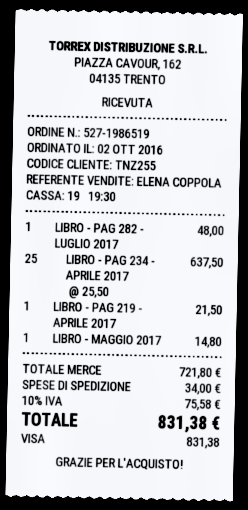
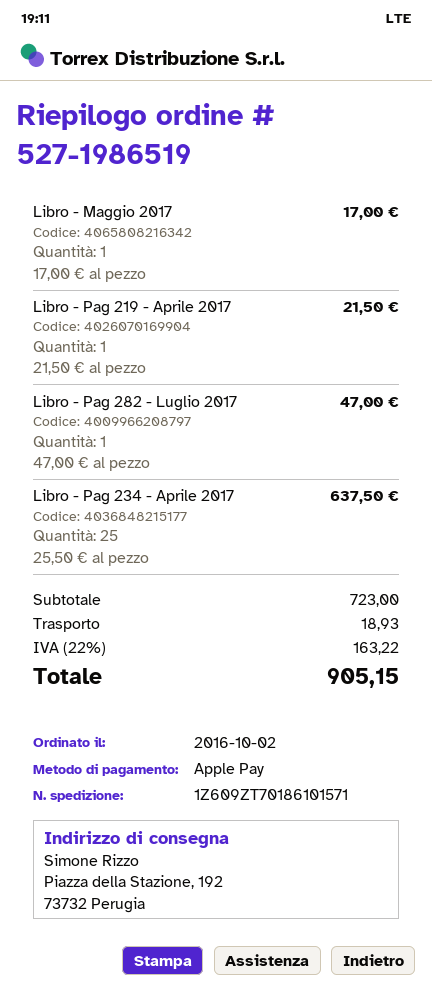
payment method: Visa -> Apple Pay
LIBRO - PAG 282 - LUGLIO 2017: 1 x 48.00 = 48.00 -> 1 x 47.00 = 47.00
LIBRO - MAGGIO 2017: 1 x 14.80 = 14.80 -> 1 x 17.00 = 17.00
subtotal: 721.80 -> 723.00
shipping: 34.00 -> 18.93
tax: 10% = 75.58 -> 22% = 163.22
total: 831.38 -> 905.15

